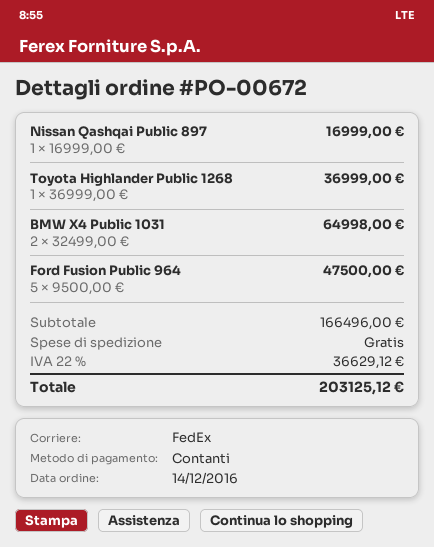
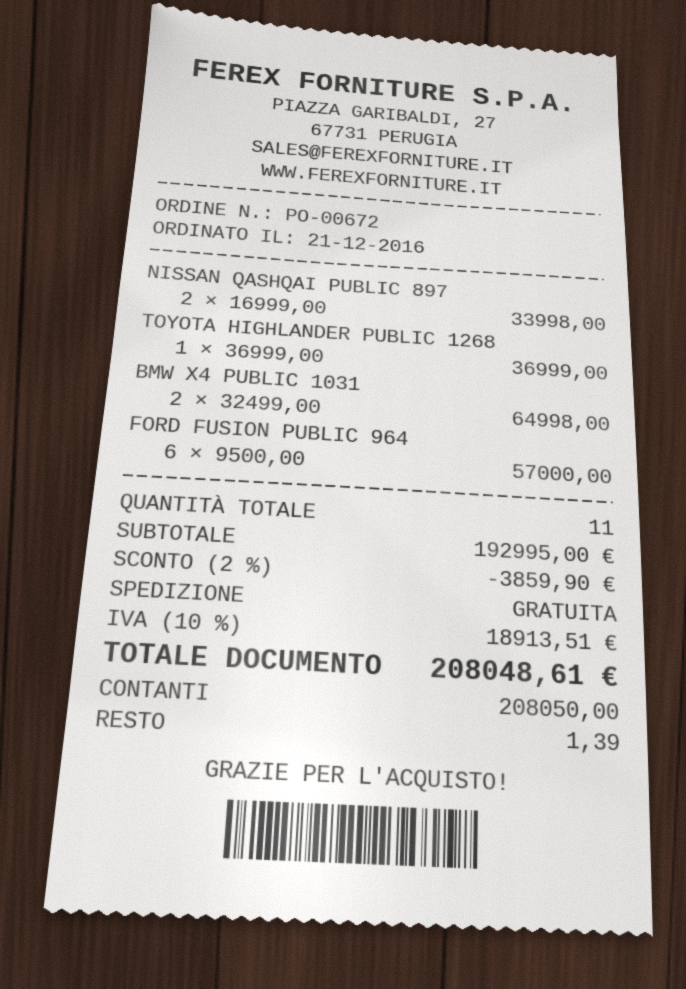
order date: 2016-12-14 -> 2016-12-21
Nissan Qashqai Public 897: 1 x 16999.00 = 16999.00 -> 2 x 16999.00 = 33998.00
Ford Fusion Public 964: 5 x 9500.00 = 47500.00 -> 6 x 9500.00 = 57000.00
subtotal: 166496.00 -> 192995.00
discount: none -> 2% = 3859.90
tax: 22% = 36629.12 -> 10% = 18913.51
total: 203125.12 -> 208048.61

